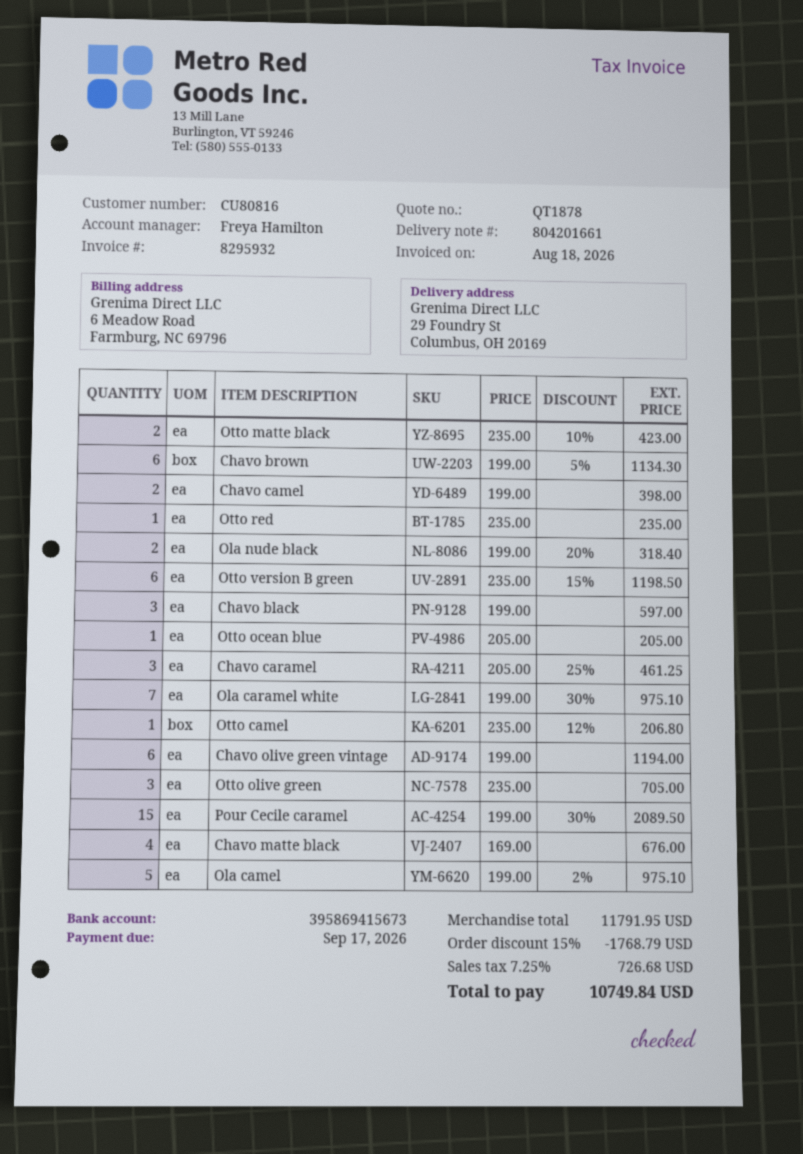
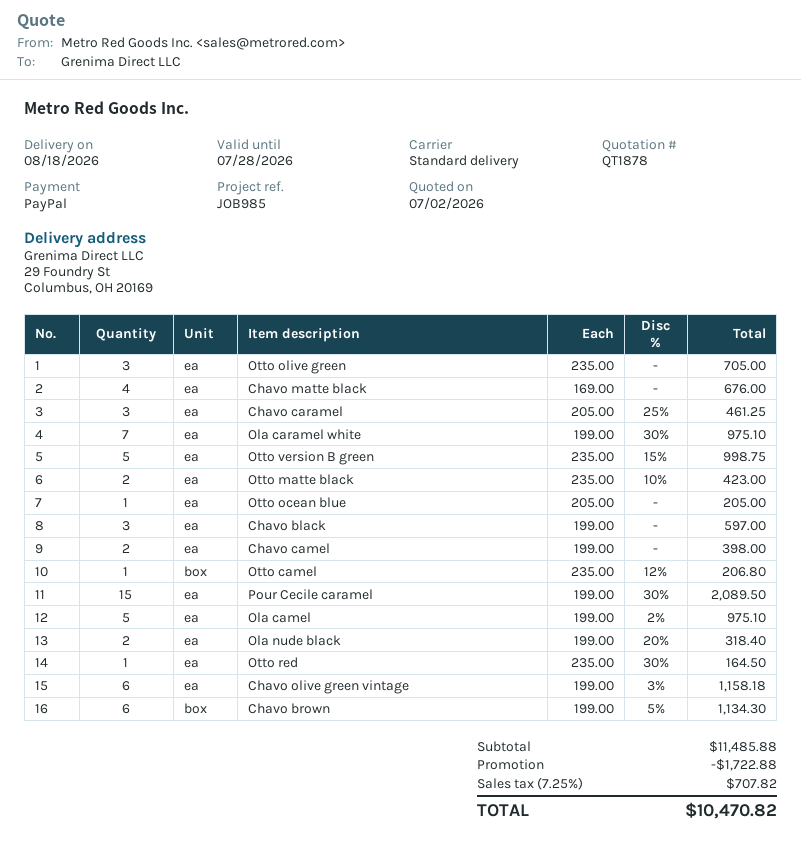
Otto red: 1 x 235.00 = 235.00 -> 1 x 235.00 - 30% = 164.50
Otto version B green: 6 x 235.00 - 15% = 1198.50 -> 5 x 235.00 - 15% = 998.75
Chavo olive green vintage: 6 x 199.00 = 1194.00 -> 6 x 199.00 - 3% = 1158.18
subtotal: 11791.95 -> 11485.88
discount: 1768.79 -> 1722.88
tax: 7.25% = 726.68 -> 7.25% = 707.82
total: 10749.84 -> 10470.82

